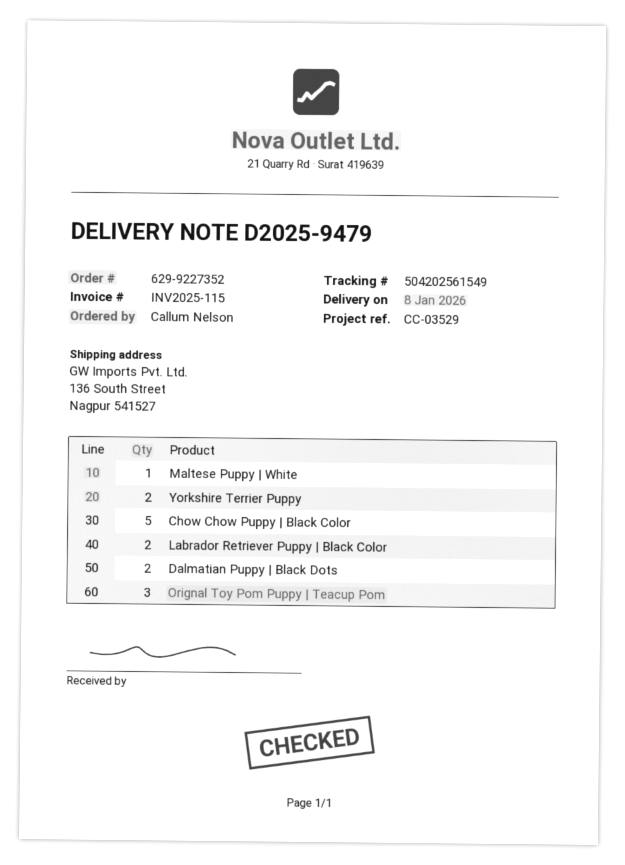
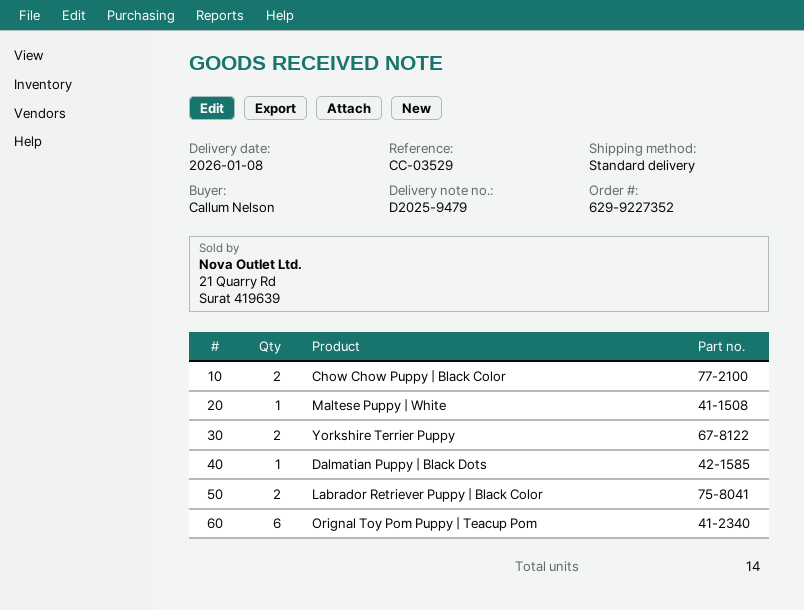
Chow Chow Puppy | Black Color: 5 -> 2
Dalmatian Puppy | Black Dots: 2 -> 1
Orignal Toy Pom Puppy | Teacup Pom: 3 -> 6

